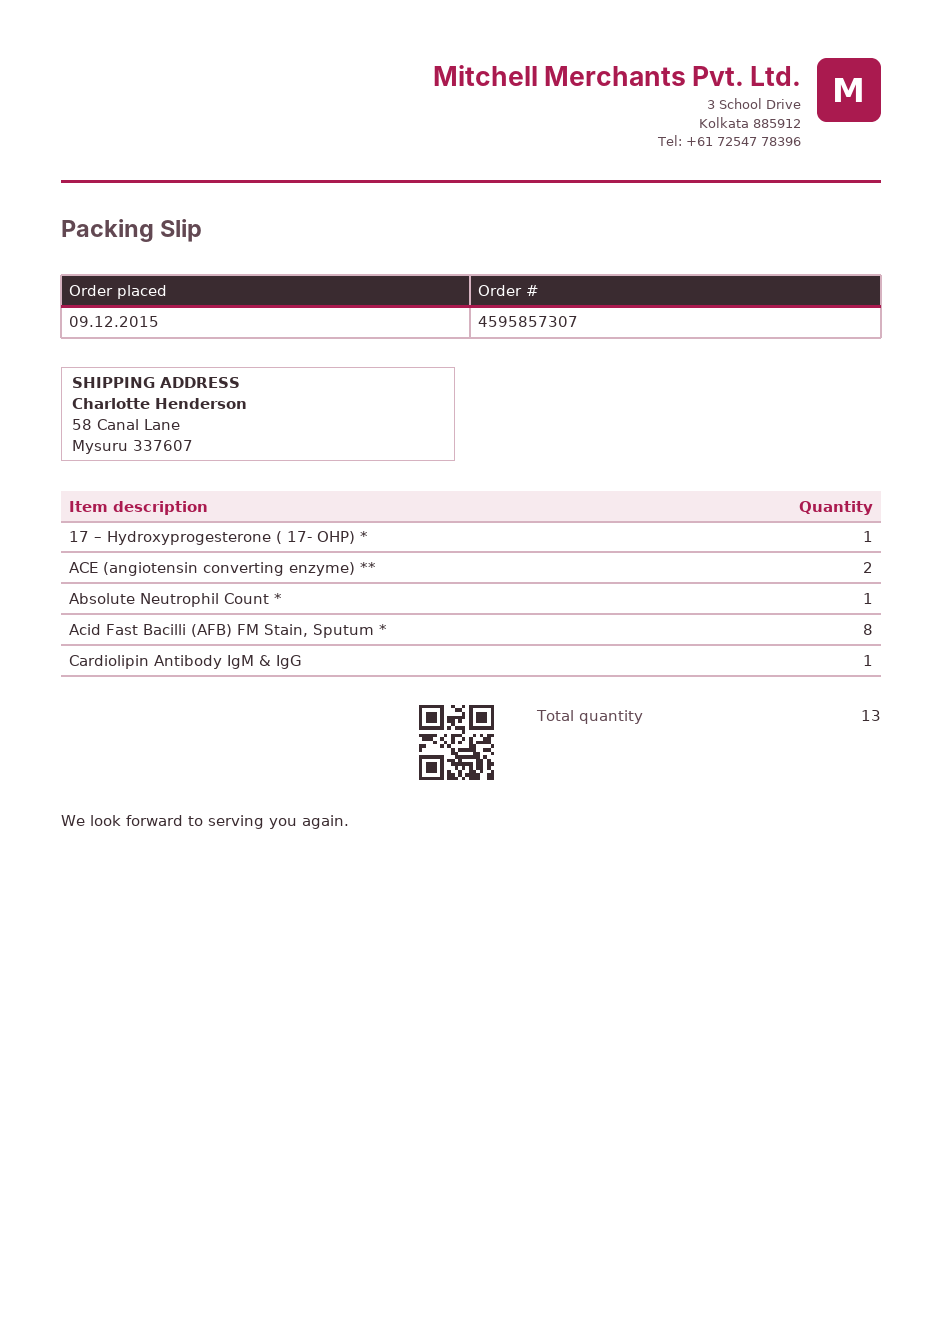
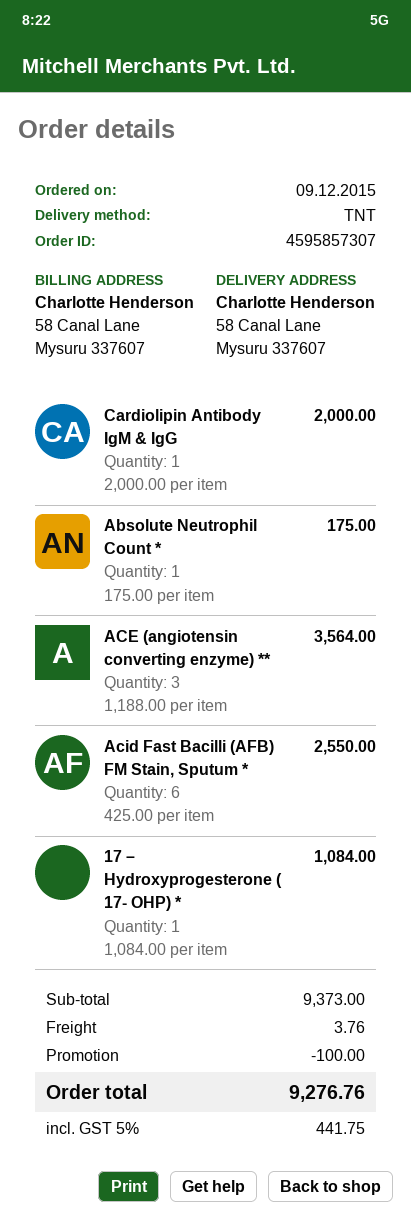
ACE (angiotensin converting enzyme) **: 2 -> 3
Acid Fast Bacilli (AFB) FM Stain, Sputum *: 8 -> 6

